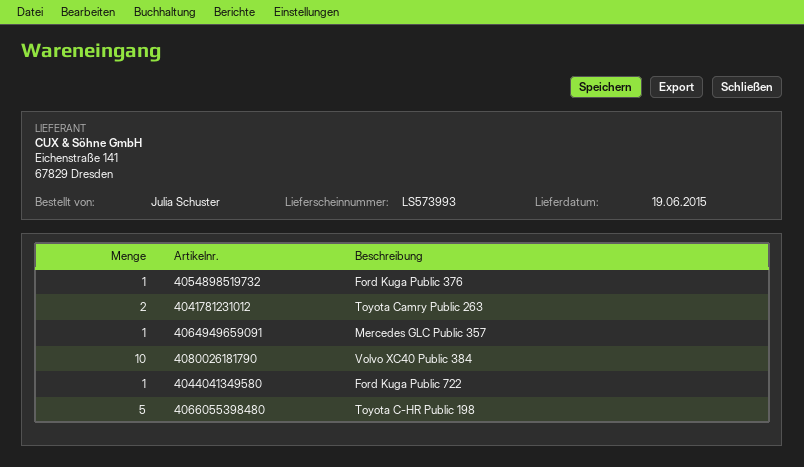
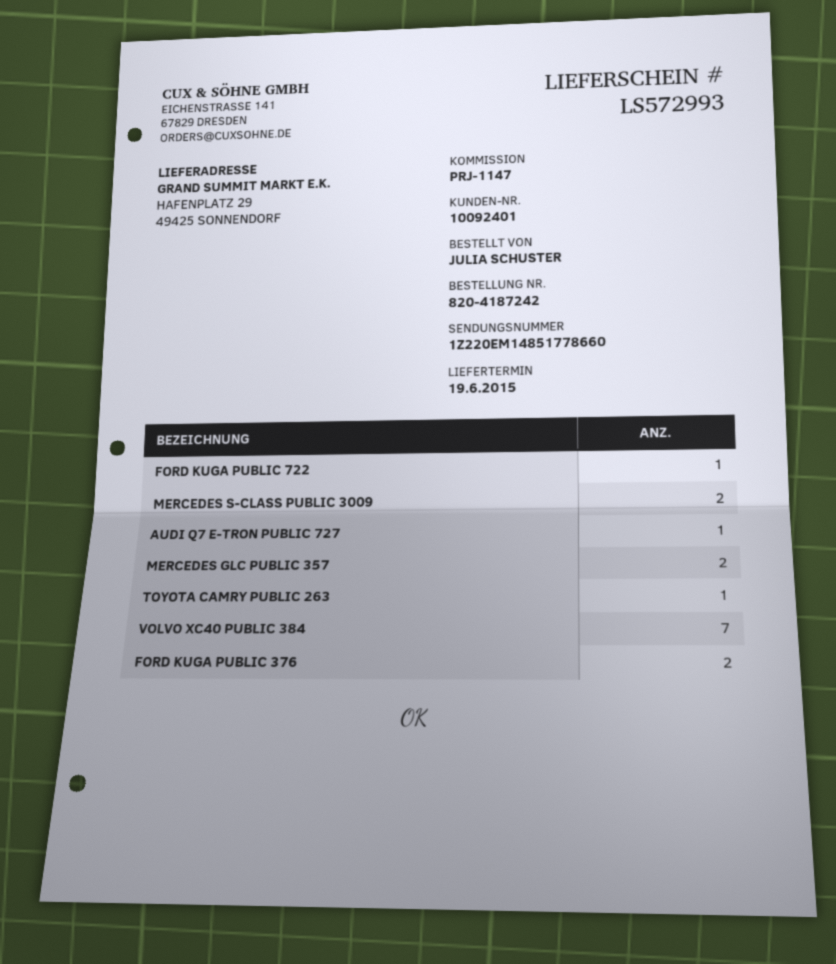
delivery note number: LS573993 -> LS572993
Ford Kuga Public 376: 1 -> 2
Toyota Camry Public 263: 2 -> 1
Mercedes GLC Public 357: 1 -> 2
Volvo XC40 Public 384: 10 -> 7
Toyota C-HR Public 198: 5 -> none
MERCEDES S-CLASS PUBLIC 3009: none -> 2
AUDI Q7 E-TRON PUBLIC 727: none -> 1

